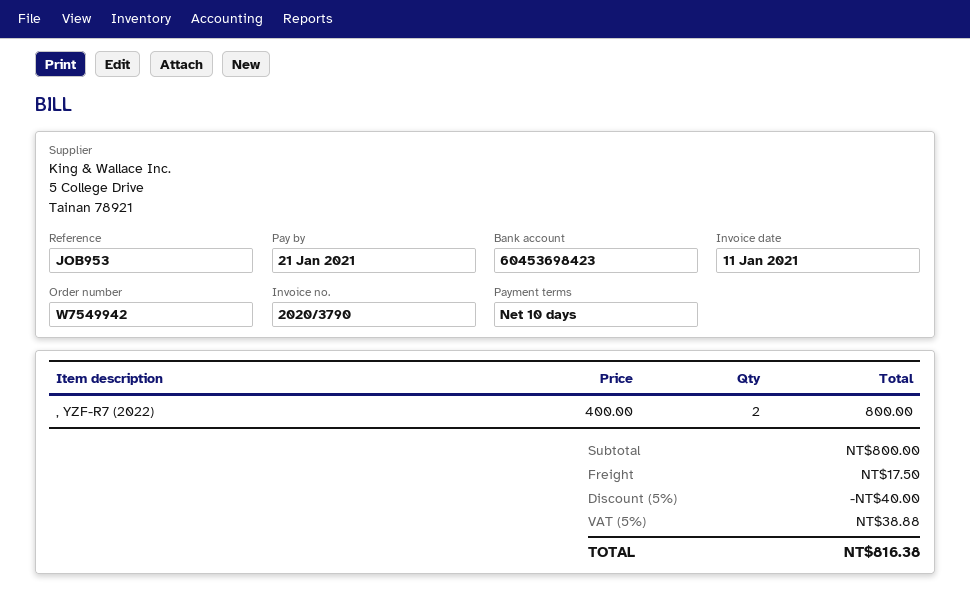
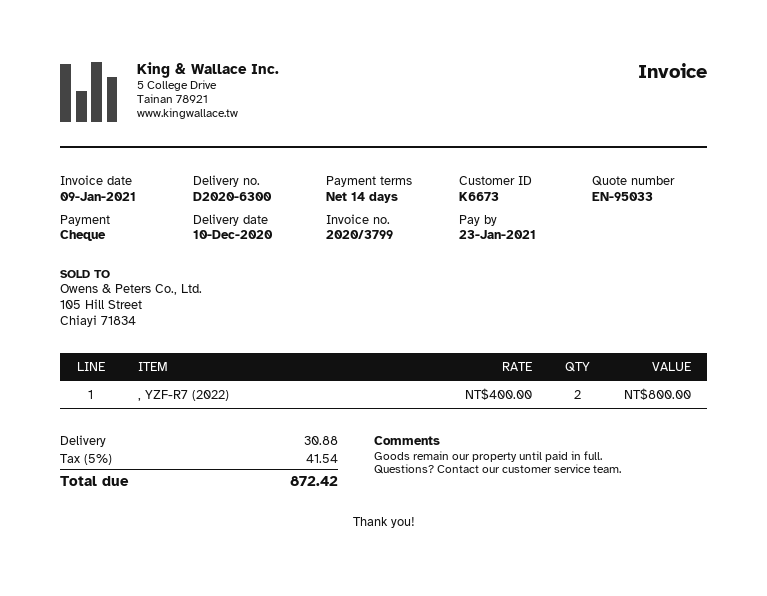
invoice number: 2020/3790 -> 2020/3799
invoice date: 2021-01-11 -> 2021-01-09
payment terms: 10 days -> 14 days
due date: 2021-01-21 -> 2021-01-23
discount: 5% = 40.00 -> none
shipping: 17.50 -> 30.88
tax: 5% = 38.88 -> 5% = 41.54
total: 816.38 -> 872.42

